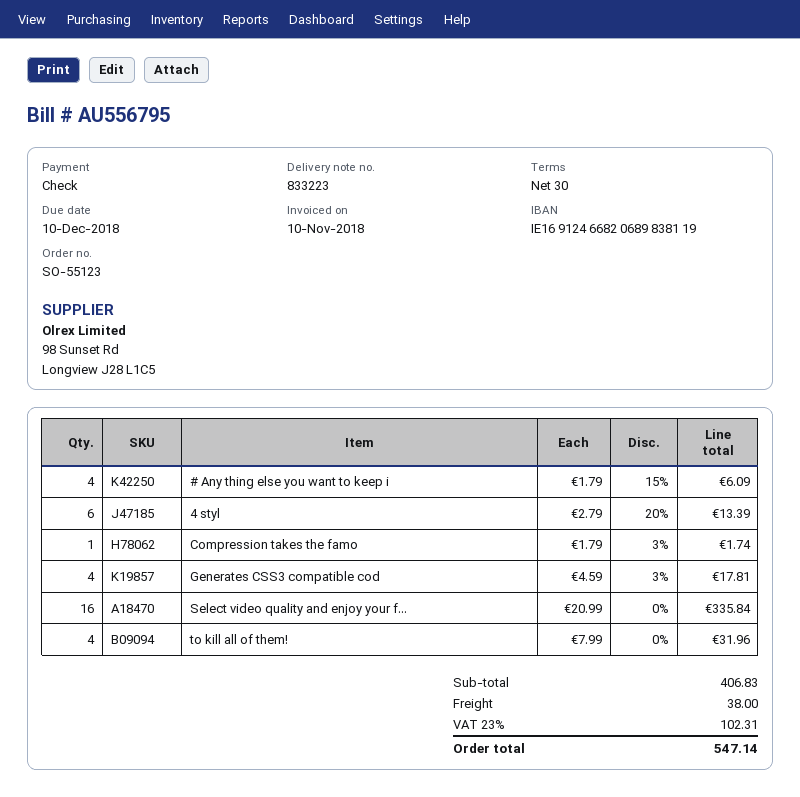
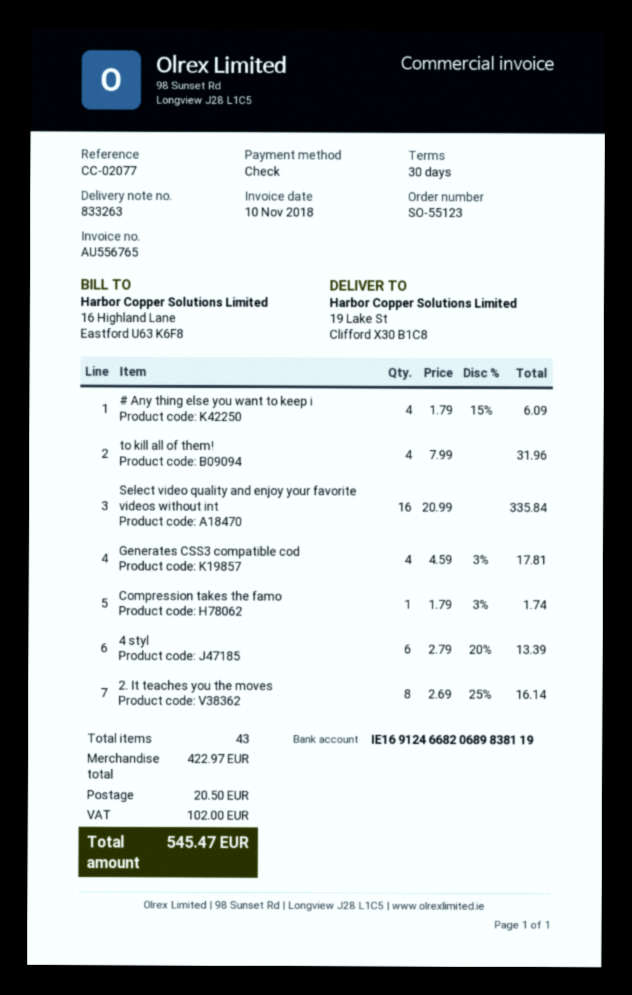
delivery note number: 833223 -> 833263
invoice number: AU556795 -> AU556765
2. It teaches you the moves: none -> 8 x 2.69 - 25% = 16.14
subtotal: 406.83 -> 422.97
shipping: 38.00 -> 20.50
tax: 102.31 -> 102.00
total: 547.14 -> 545.47

